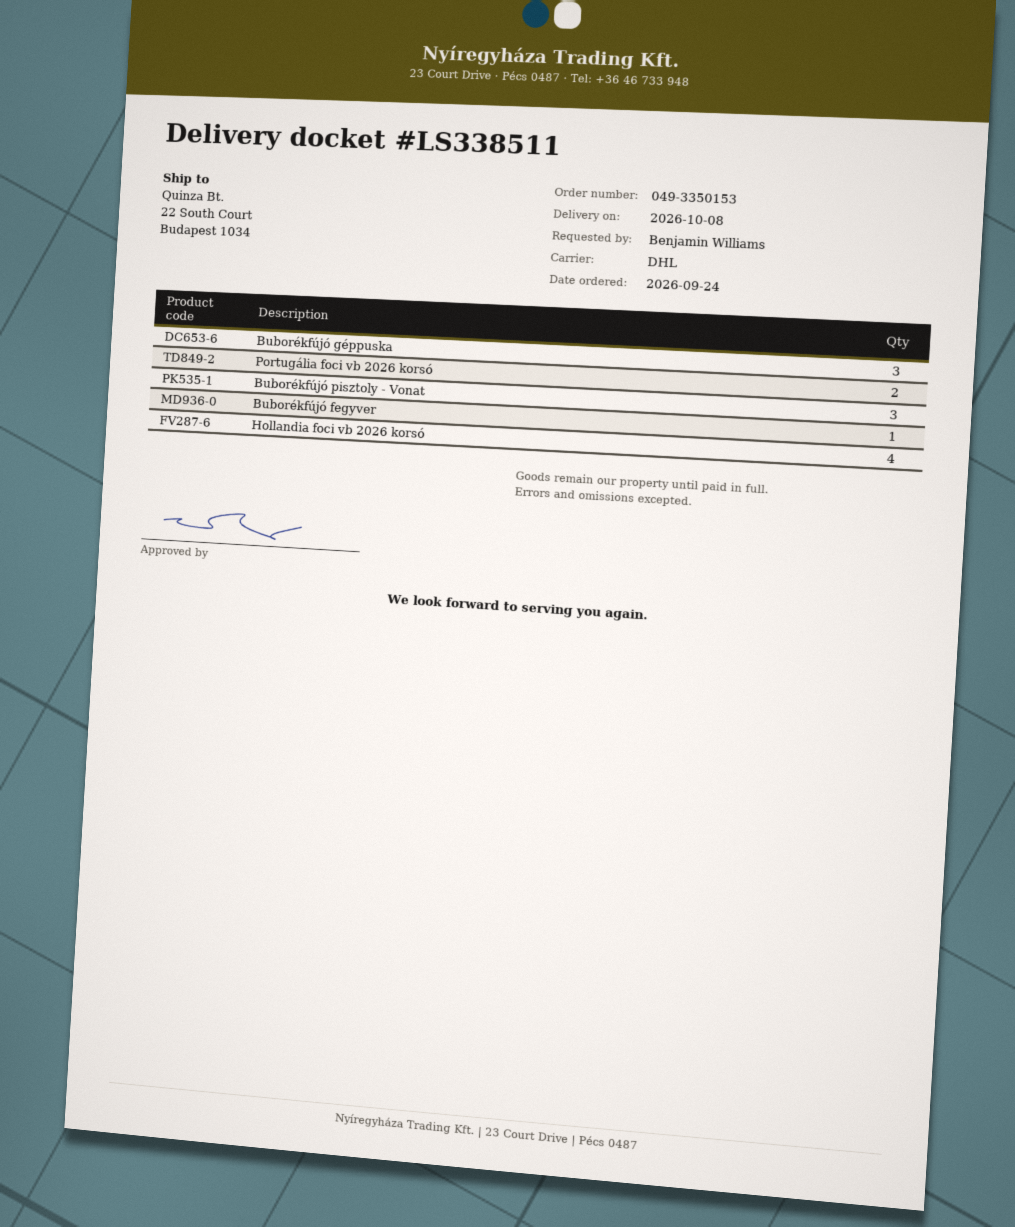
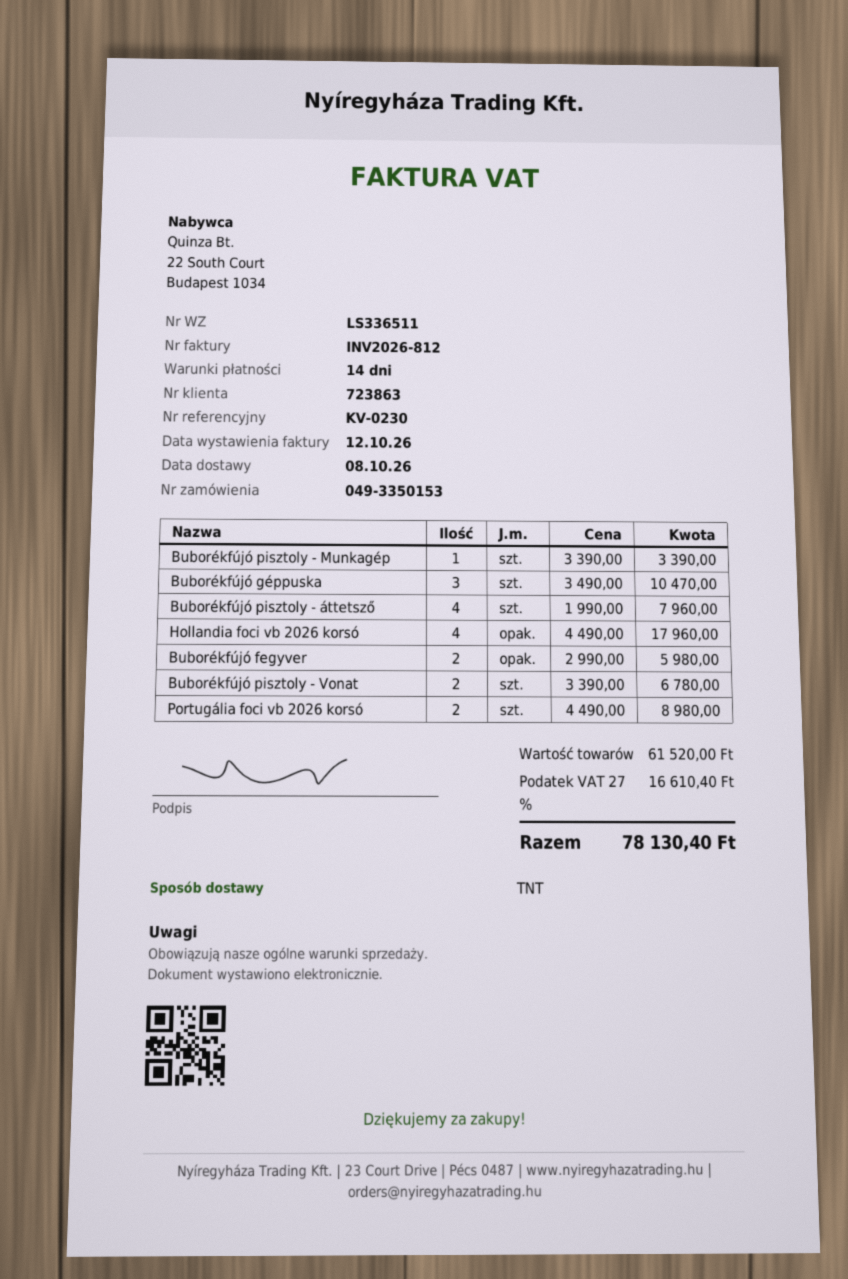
delivery note number: LS338511 -> LS336511
shipping method: DHL -> TNT
Buborékfújó pisztoly - Vonat: 3 -> 2
Buborékfújó fegyver: 1 -> 2
Buborékfújó pisztoly - Munkagép: none -> 1
Buborékfújó pisztoly - áttetsző: none -> 4

